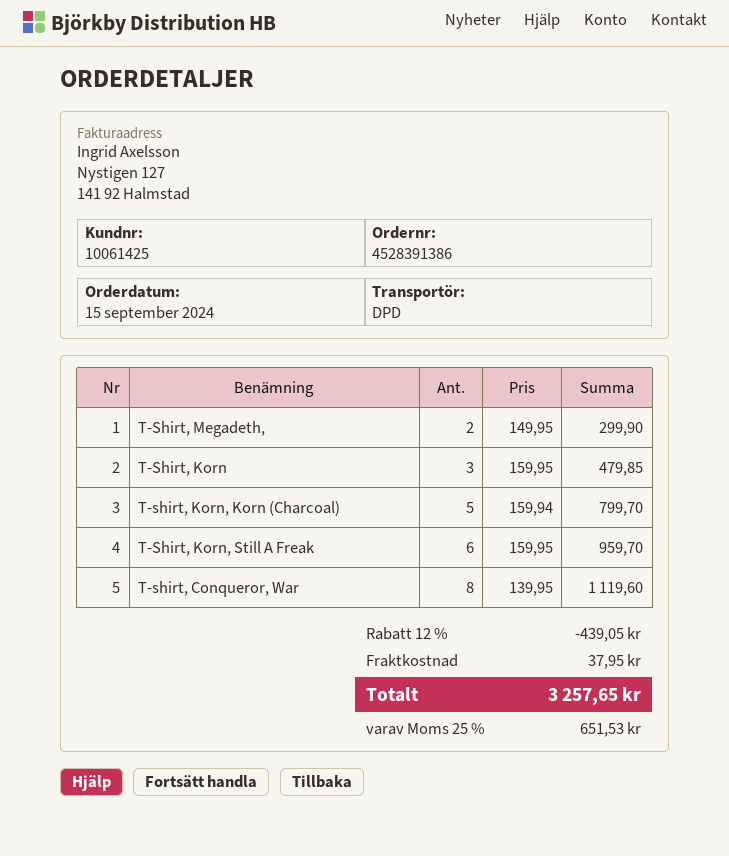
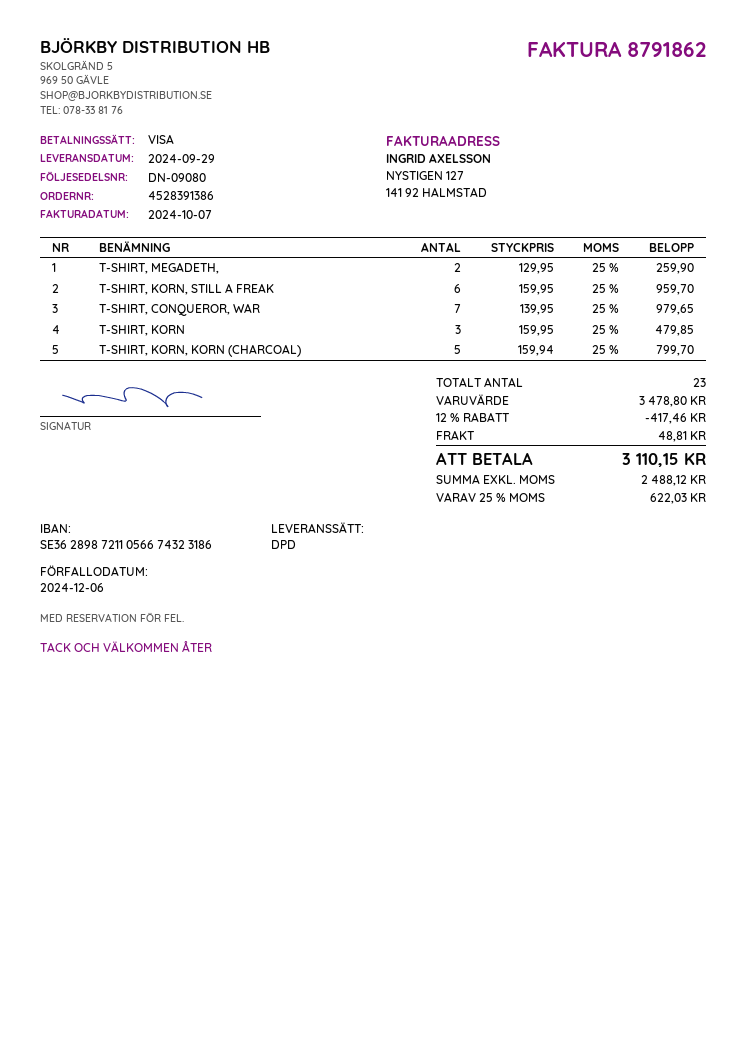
T-Shirt, Megadeth,: 2 x 149.95 = 299.90 -> 2 x 129.95 = 259.90
T-shirt, Conqueror, War: 8 x 139.95 = 1119.60 -> 7 x 139.95 = 979.65
discount: 12% = 439.05 -> 12% = 417.46
shipping: 37.95 -> 48.81
tax: 25% = 651.53 -> 25% = 622.03
total: 3257.65 -> 3110.15

